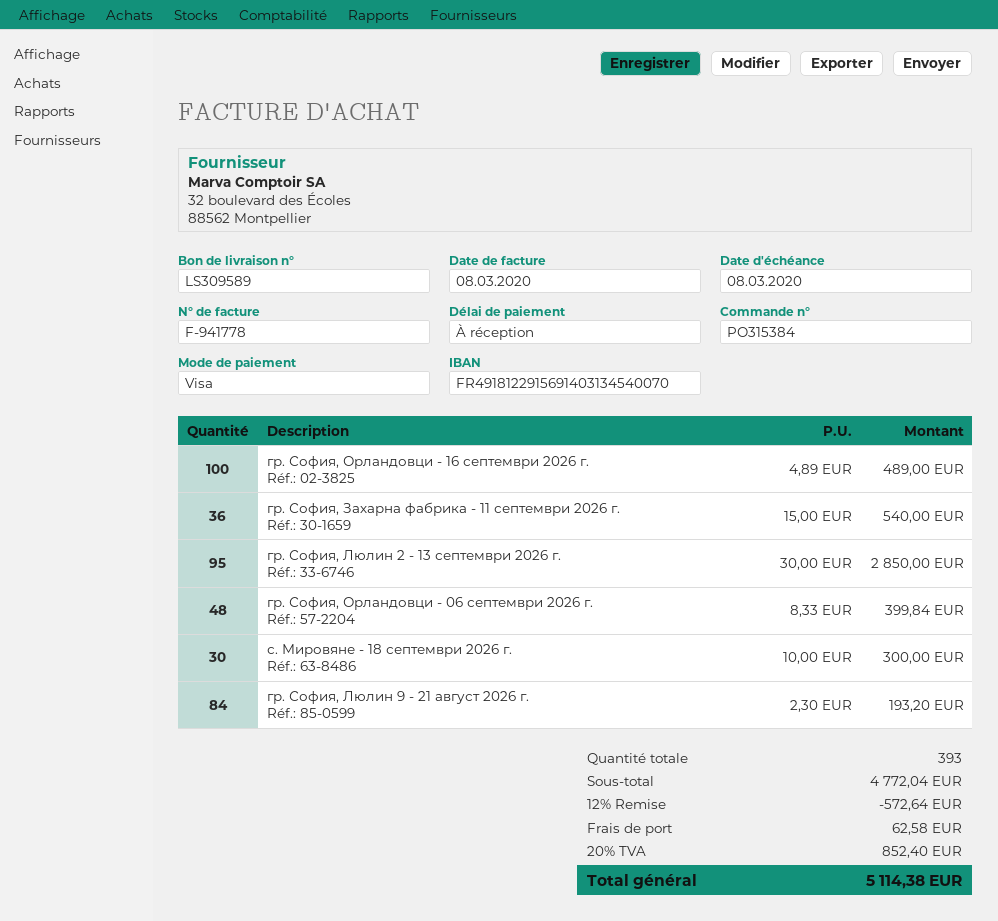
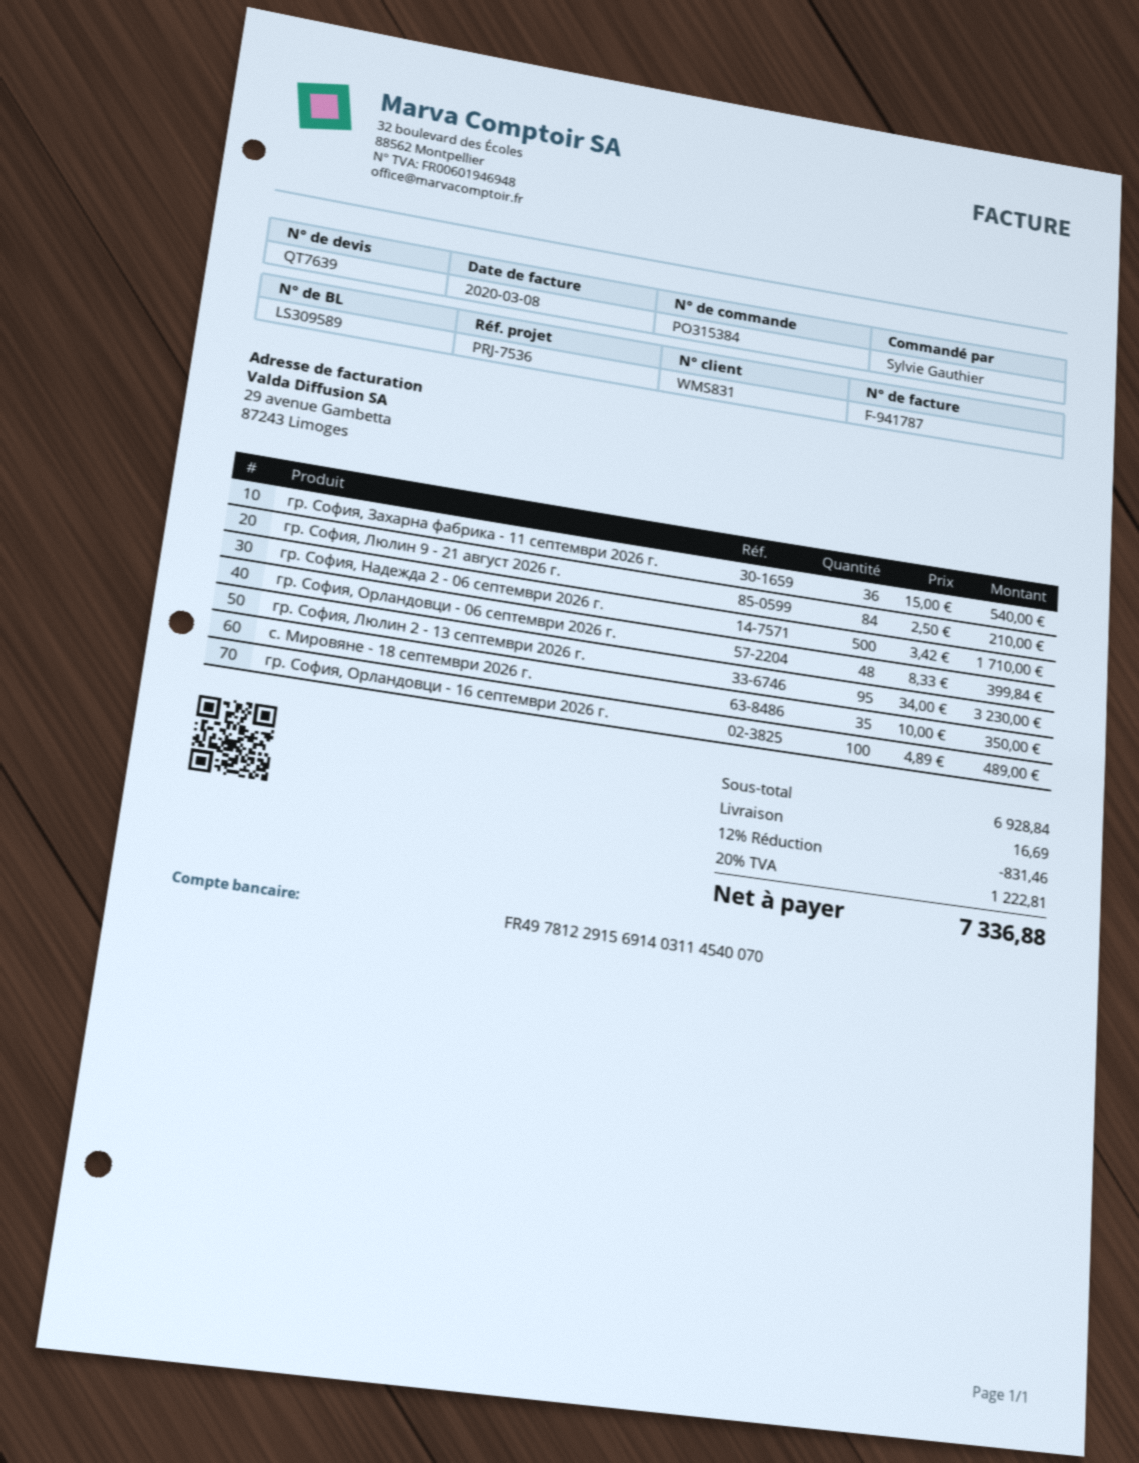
invoice number: F-941778 -> F-941787
bank account: FR4918122915691403134540070 -> FR4978122915691403114540070
гр. София, Люлин 2 - 13 септември 2026 г.: 95 x 30.00 = 2850.00 -> 95 x 34.00 = 3230.00
с. Мировяне - 18 септември 2026 г.: 30 x 10.00 = 300.00 -> 35 x 10.00 = 350.00
гр. София, Люлин 9 - 21 август 2026 г.: 84 x 2.30 = 193.20 -> 84 x 2.50 = 210.00
гр. София, Надежда 2 - 06 септември 2026 г.: none -> 500 x 3.42 = 1710.00
subtotal: 4772.04 -> 6928.84
discount: 12% = 572.64 -> 12% = 831.46
shipping: 62.58 -> 16.69
tax: 20% = 852.40 -> 20% = 1222.81
total: 5114.38 -> 7336.88

